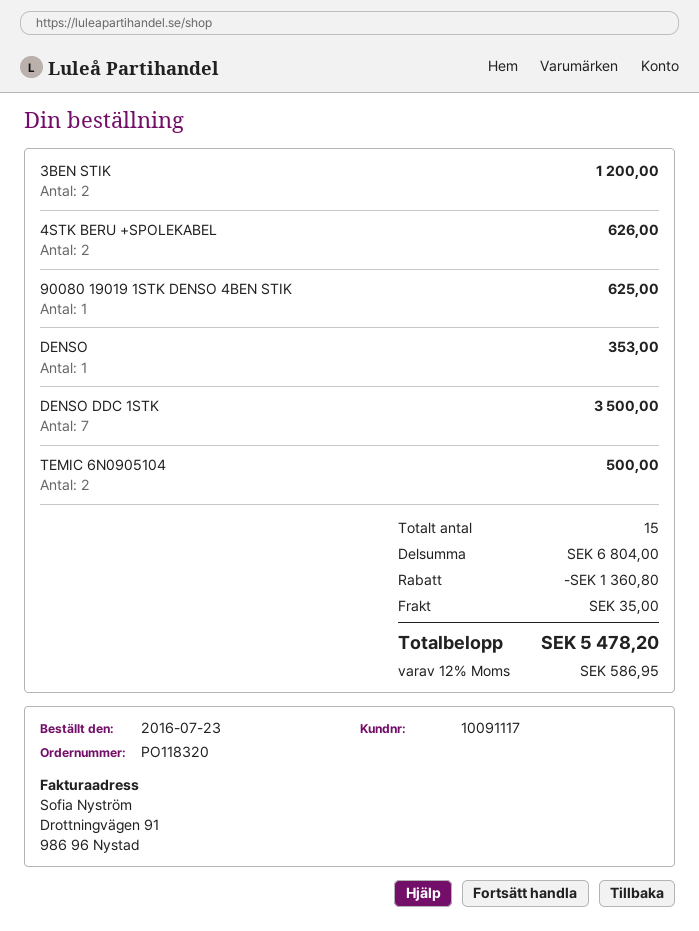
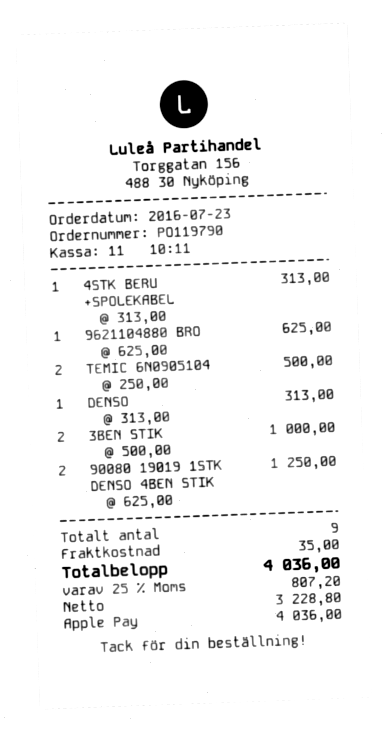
order number: PO118320 -> PO119790
3BEN STIK: 2 for 1200.00 -> 2 for 1000.00
4STK BERU +SPOLEKABEL: 2 for 626.00 -> 1 for 313.00
90080 19019 1STK DENSO 4BEN STIK: 1 for 625.00 -> 2 for 1250.00
DENSO: 1 for 353.00 -> 1 for 313.00
DENSO DDC 1STK: 7 for 3500.00 -> none
9621104880 BRO: none -> 1 for 625.00
total quantity: 15 -> 9
discount: 1360.80 -> none
tax: 12% = 586.95 -> 25% = 807.20
total: 5478.20 -> 4036.00

